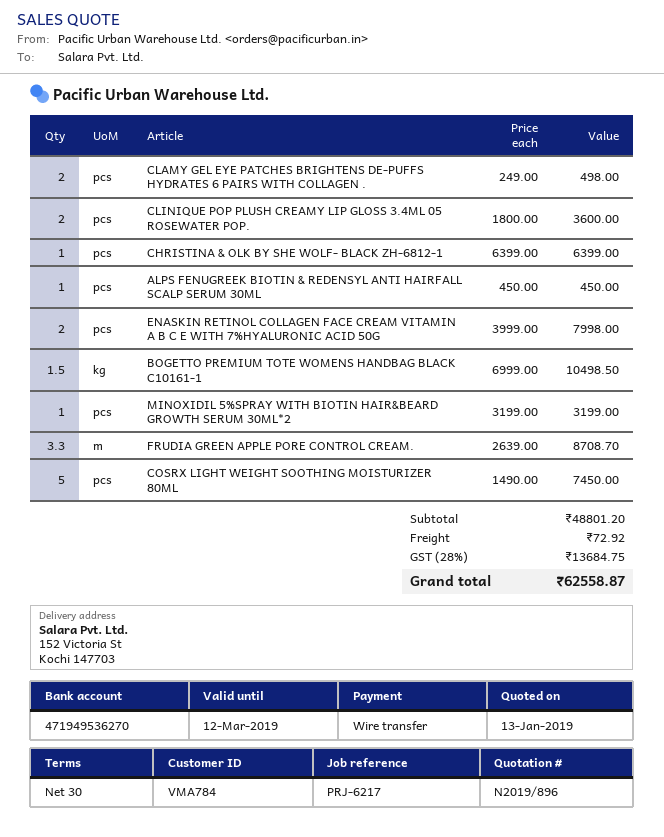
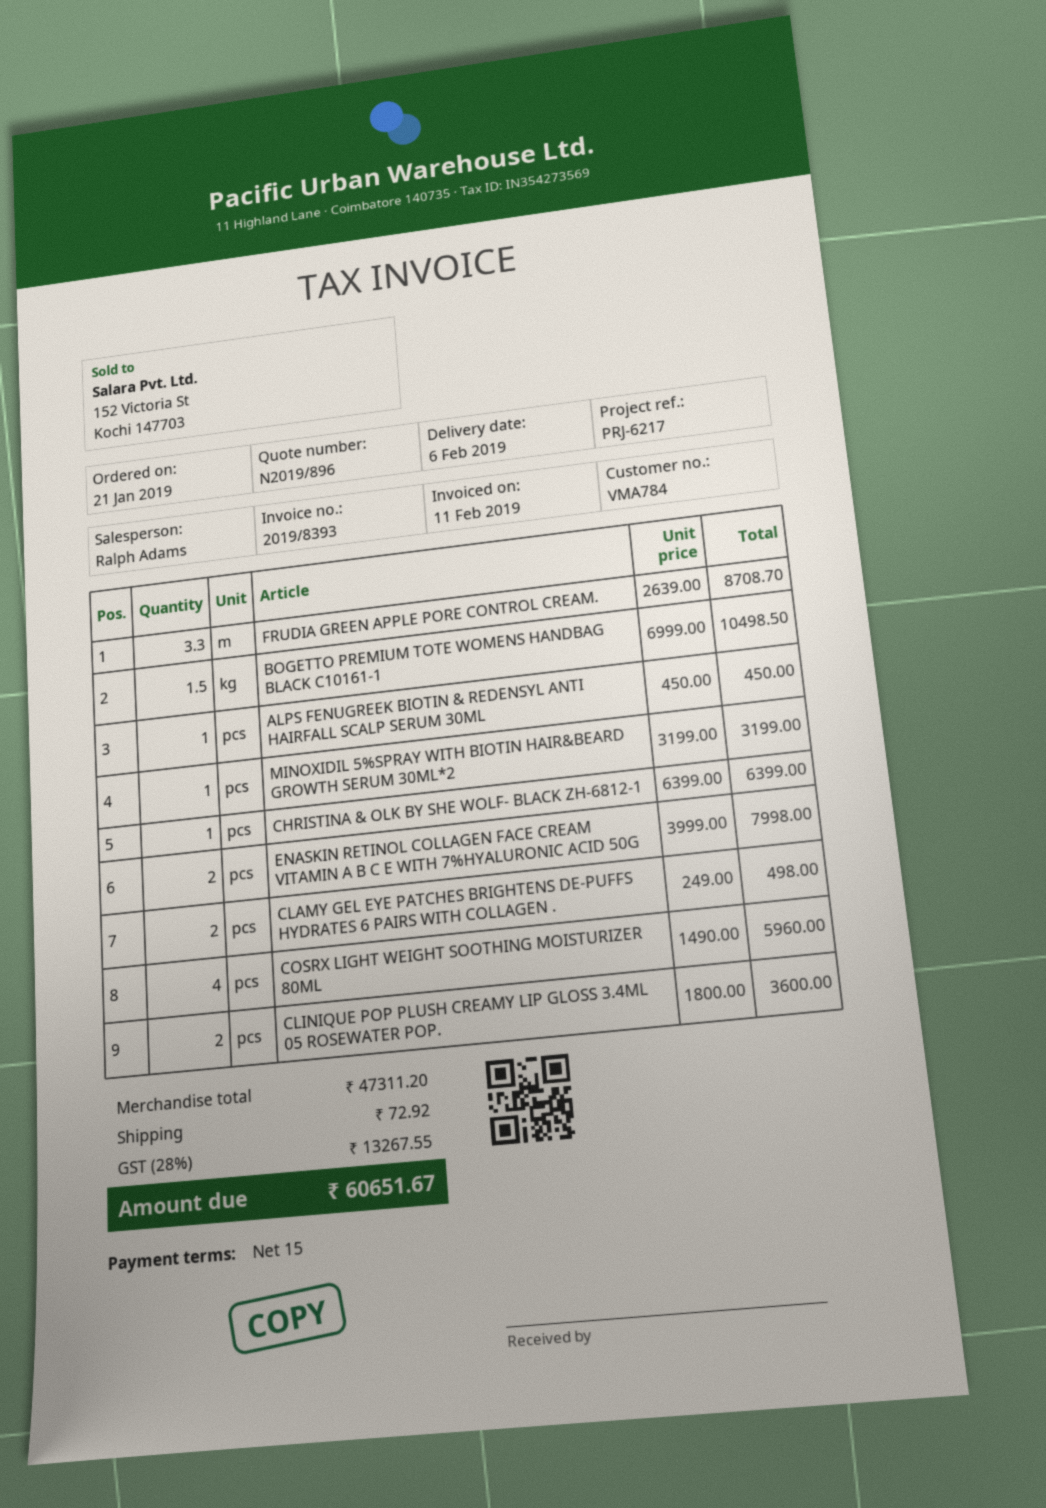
payment terms: 30 days -> 15 days
COSRX LIGHT WEIGHT SOOTHING MOISTURIZER 80ML: 5 x 1490.00 = 7450.00 -> 4 x 1490.00 = 5960.00
subtotal: 48801.20 -> 47311.20
tax: 28% = 13684.75 -> 28% = 13267.55
total: 62558.87 -> 60651.67

